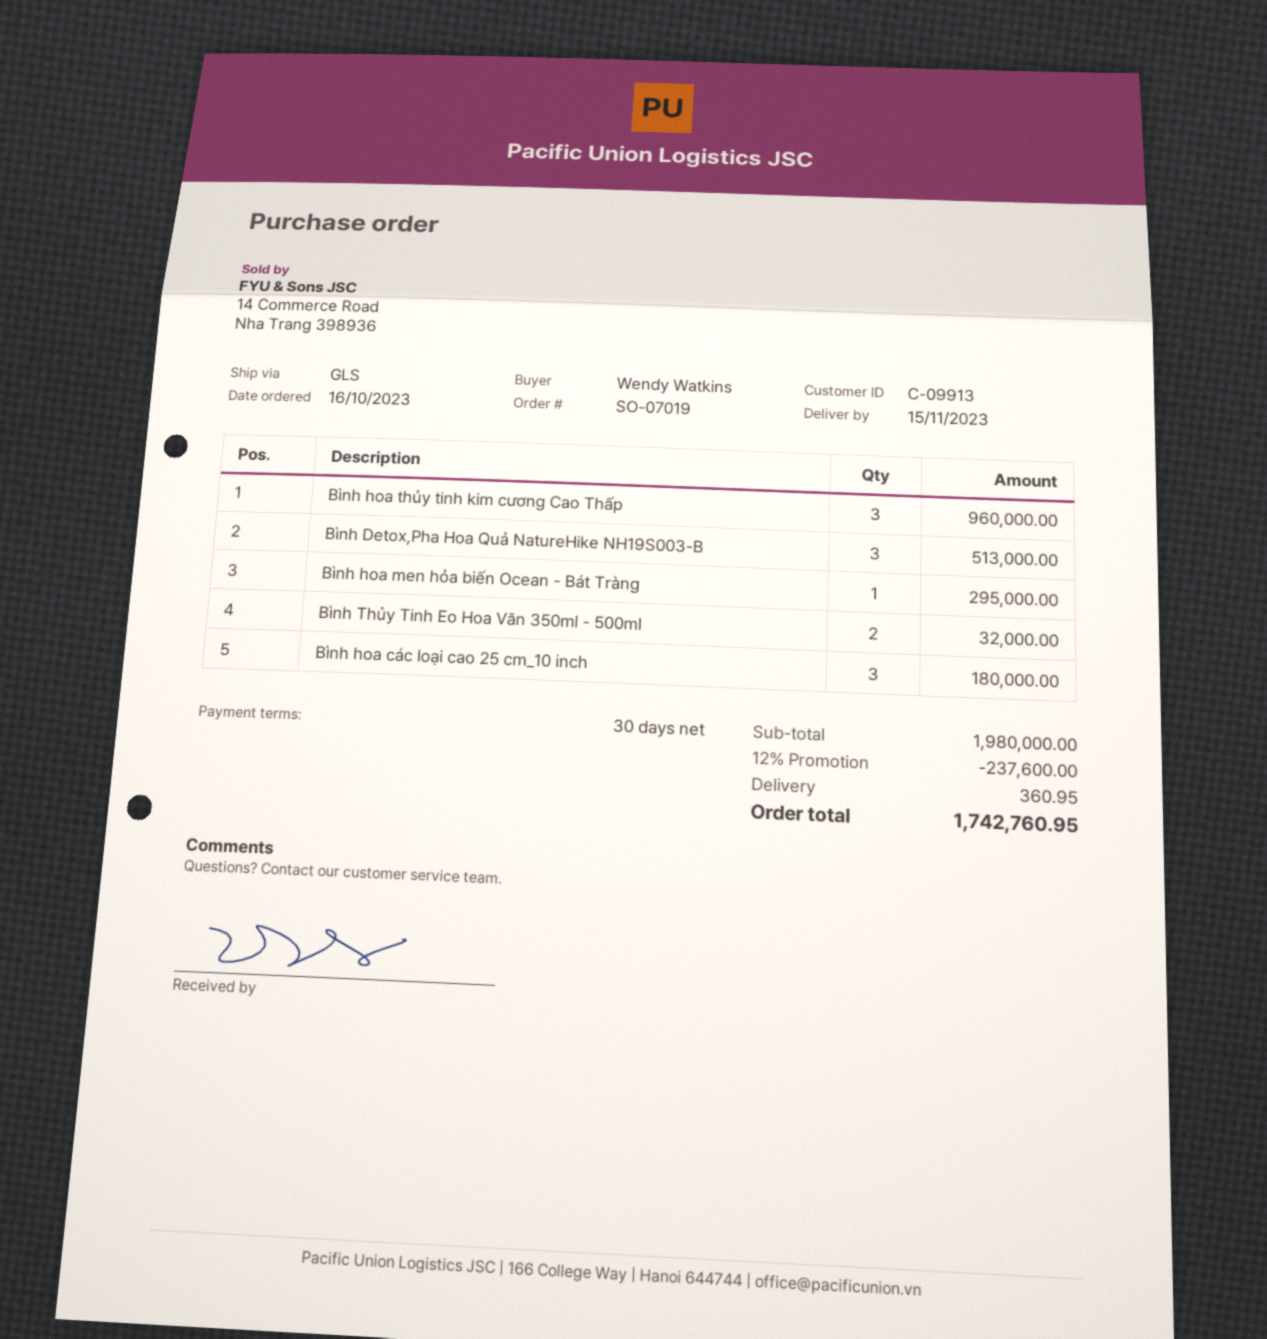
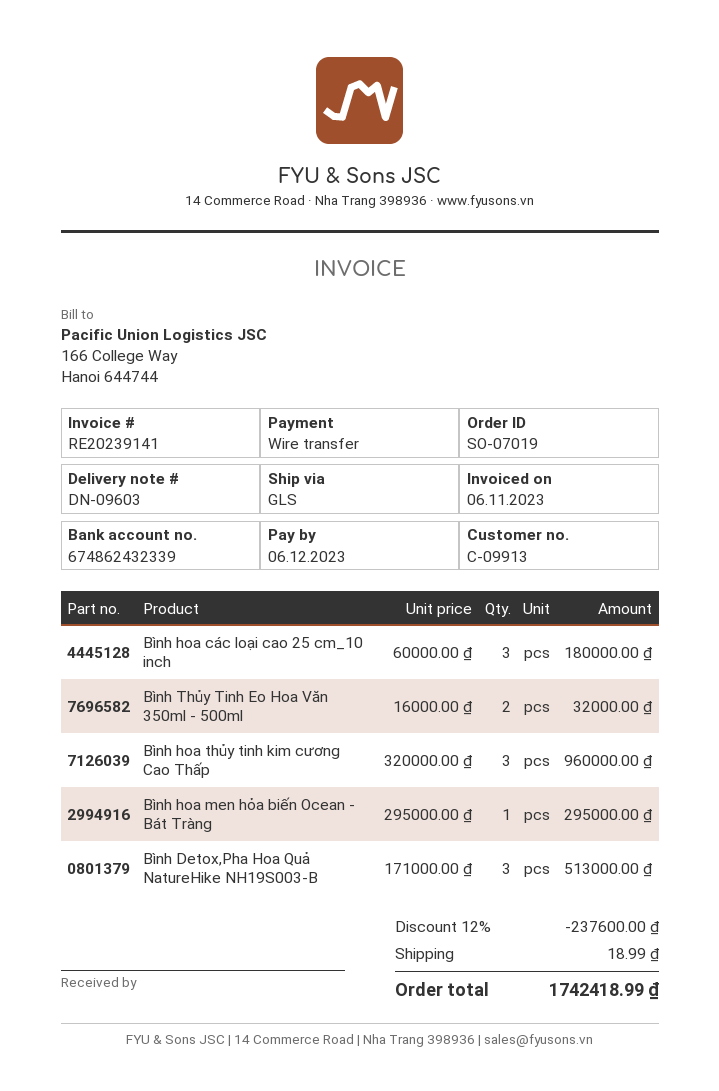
shipping: 360.95 -> 18.99
total: 1742760.95 -> 1742418.99

